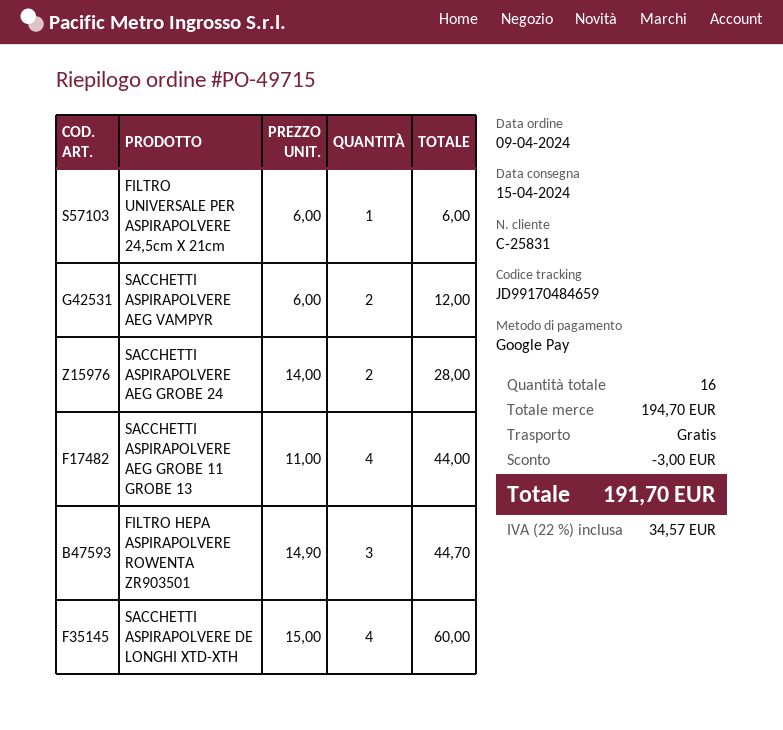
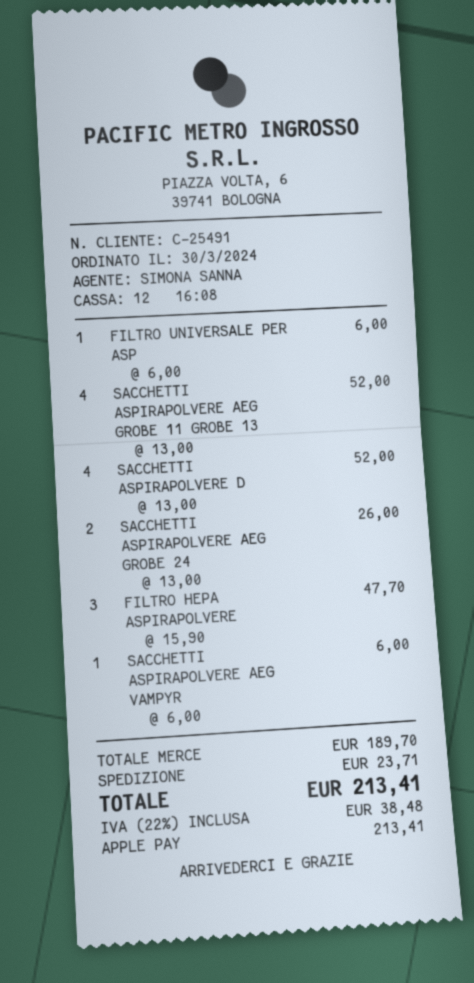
order date: 2024-04-09 -> 2024-03-30
customer number: C-25831 -> C-25491
payment method: Google Pay -> Apple Pay
SACCHETTI ASPIRAPOLVERE AEG VAMPYR: 2 x 6.00 = 12.00 -> 1 x 6.00 = 6.00
SACCHETTI ASPIRAPOLVERE AEG GROBE 24: 2 x 14.00 = 28.00 -> 2 x 13.00 = 26.00
SACCHETTI ASPIRAPOLVERE AEG GROBE 11 GROBE 13: 4 x 11.00 = 44.00 -> 4 x 13.00 = 52.00
FILTRO HEPA ASPIRAPOLVERE ROWENTA ZR903501: 3 x 14.90 = 44.70 -> 3 x 15.90 = 47.70
SACCHETTI ASPIRAPOLVERE DE LONGHI XTD-XTH: 4 x 15.00 = 60.00 -> 4 x 13.00 = 52.00
subtotal: 194.70 -> 189.70
discount: 3.00 -> none
shipping: 0.00 -> 23.71
tax: 22% = 34.57 -> 22% = 38.48
total: 191.70 -> 213.41

